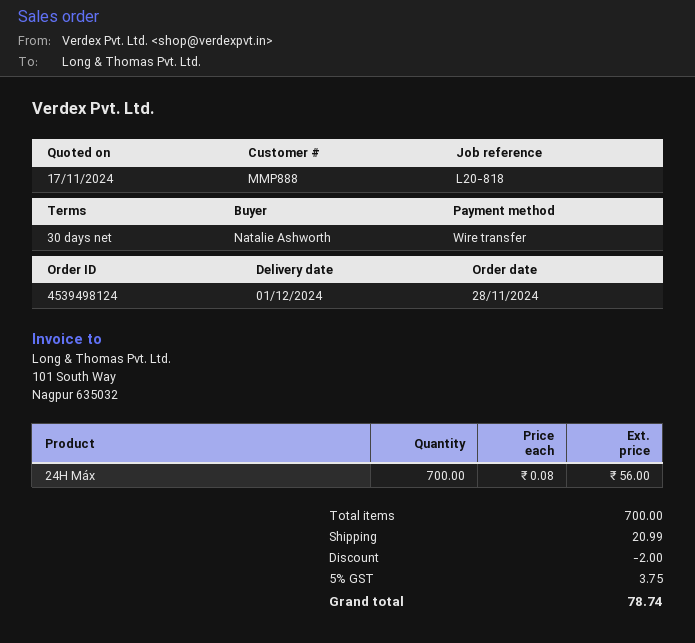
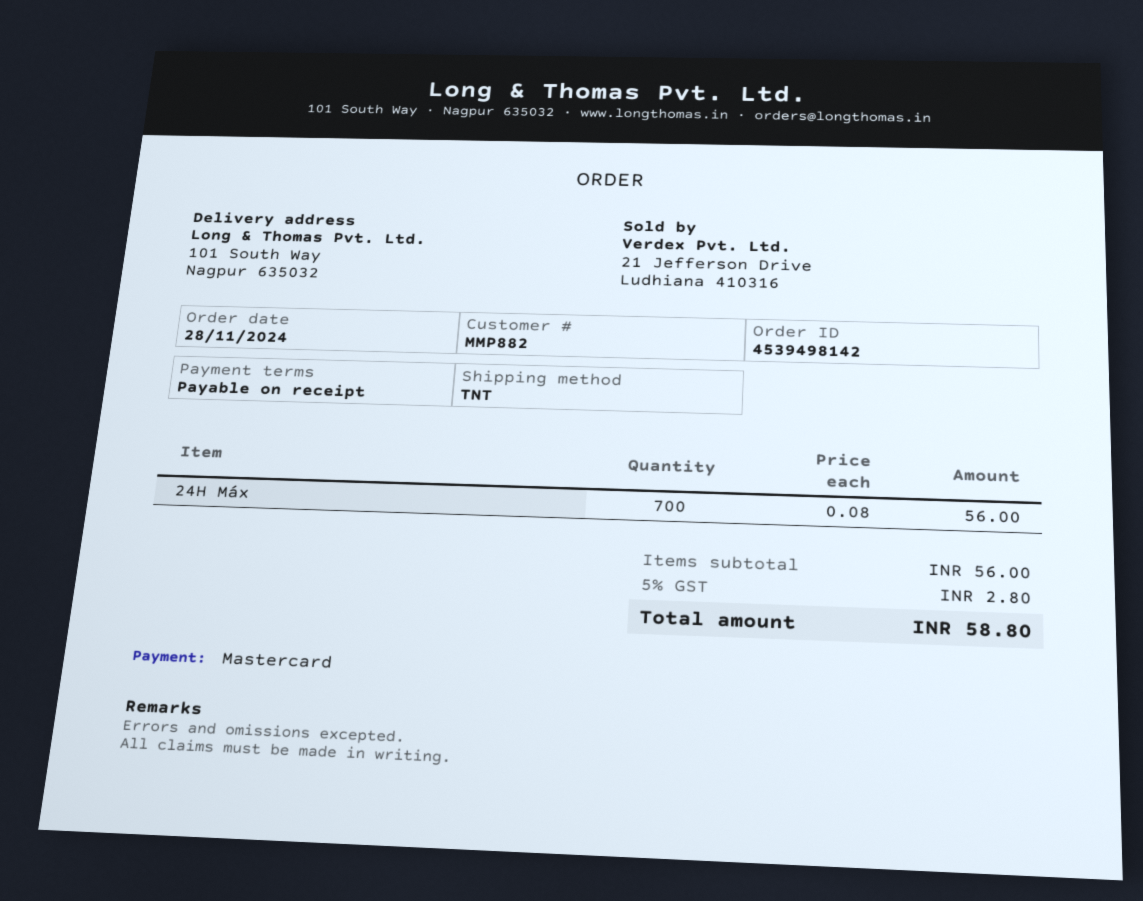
order number: 4539498124 -> 4539498142
payment terms: 30 days -> on receipt
customer number: MMP888 -> MMP882
payment method: bank transfer -> Mastercard
discount: 2.00 -> none
shipping: 20.99 -> none
tax: 5% = 3.75 -> 5% = 2.80
total: 78.74 -> 58.80

